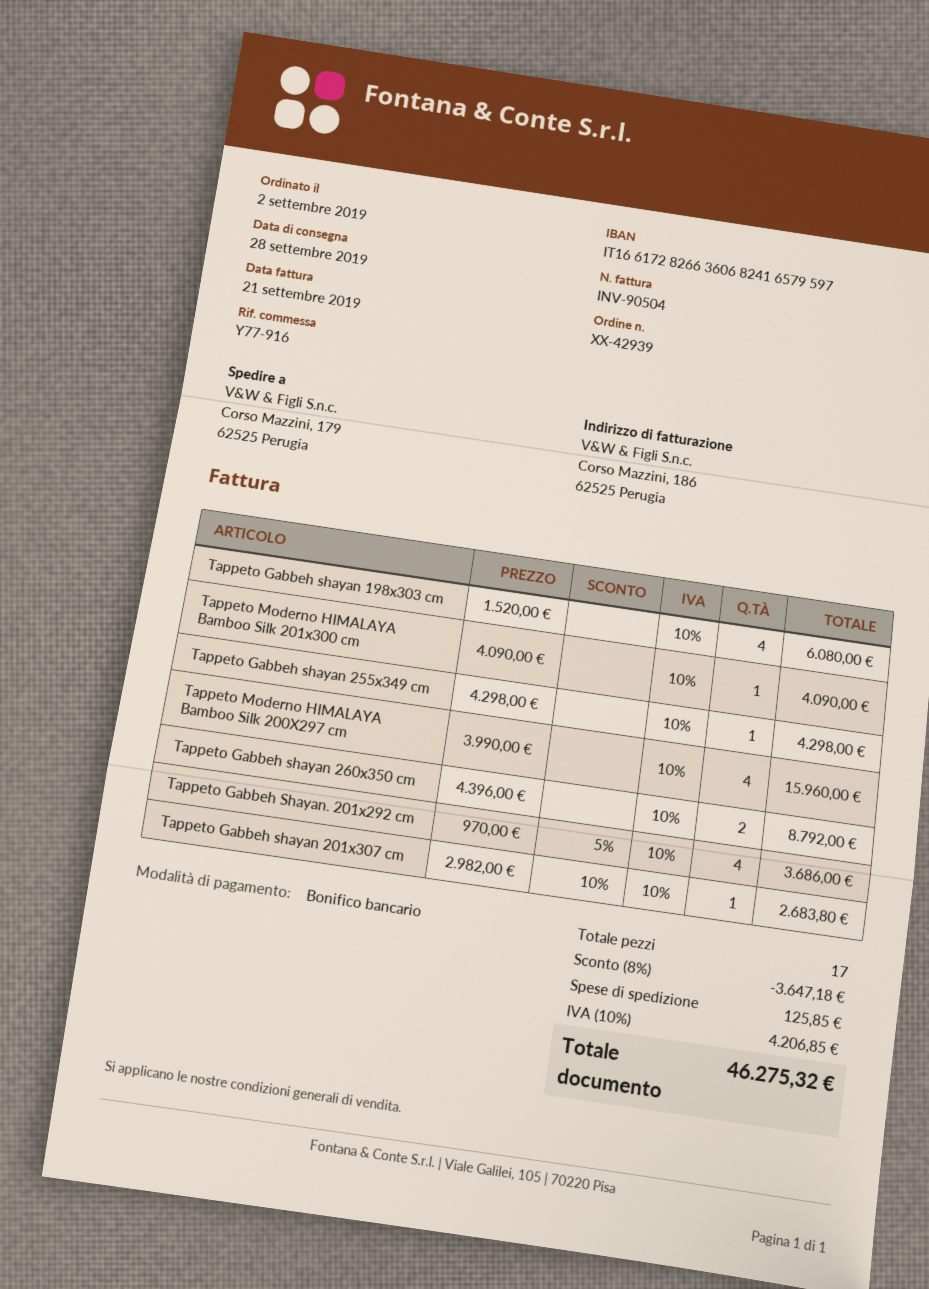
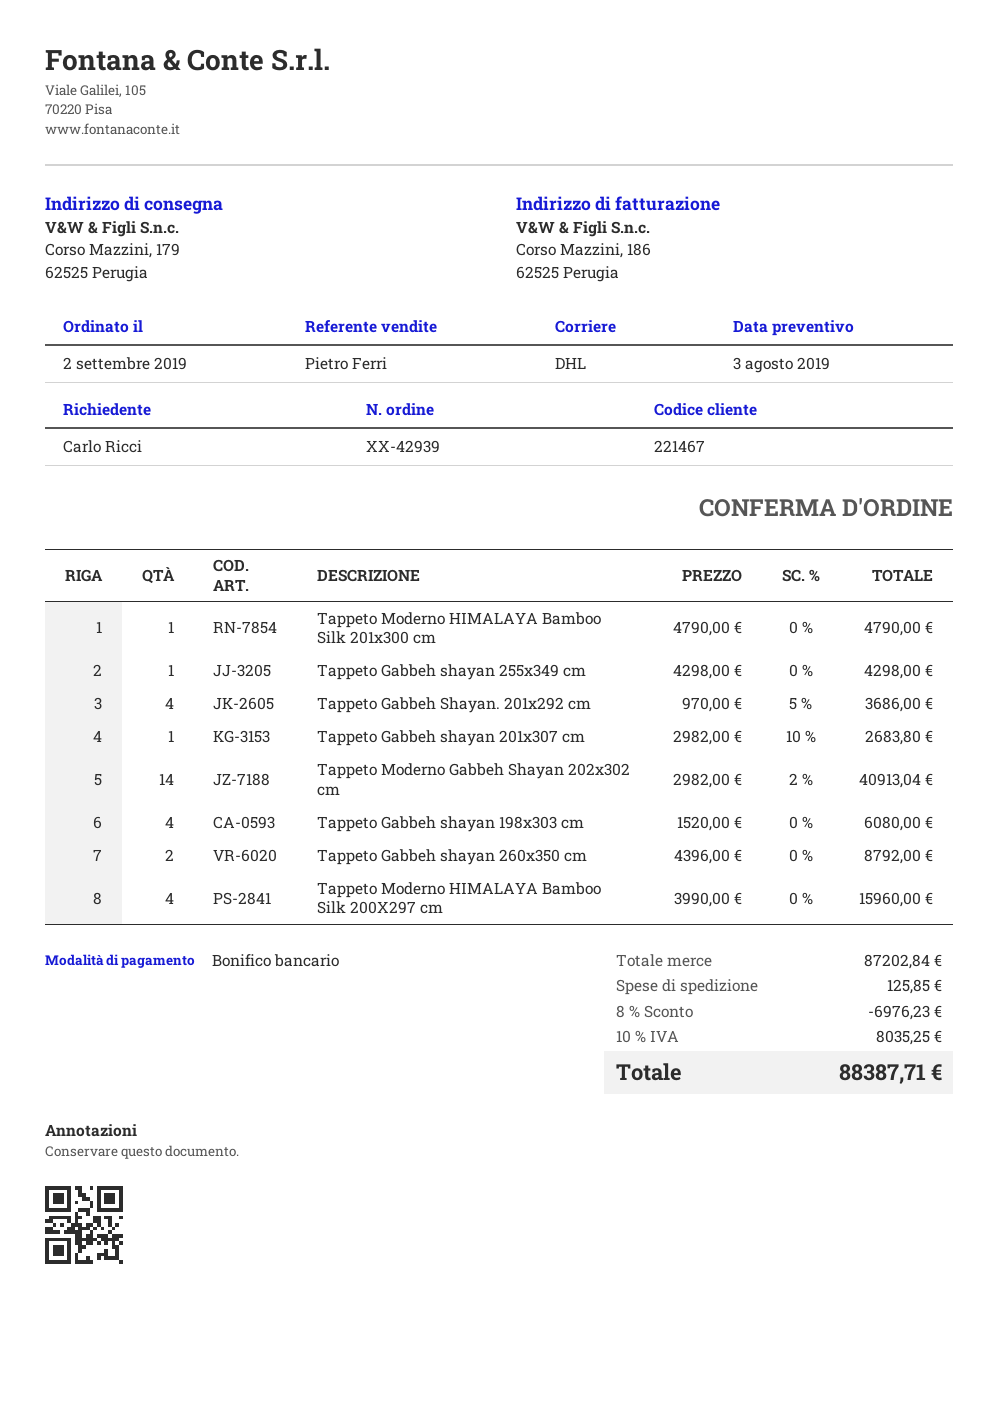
Tappeto Moderno HIMALAYA Bamboo Silk 201x300 cm: 1 x 4090.00 = 4090.00 -> 1 x 4790.00 = 4790.00
Tappeto Moderno Gabbeh Shayan 202x302 cm: none -> 14 x 2982.00 - 2% = 40913.04
discount: 8% = 3647.18 -> 8% = 6976.23
tax: 10% = 4206.85 -> 10% = 8035.25
total: 46275.32 -> 88387.71

